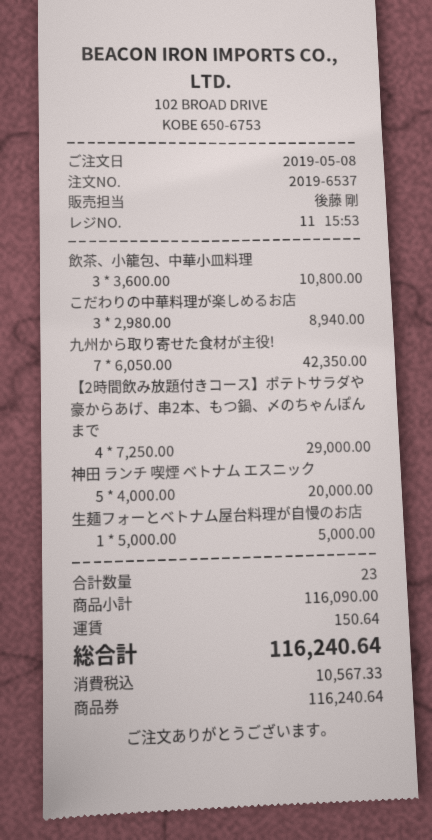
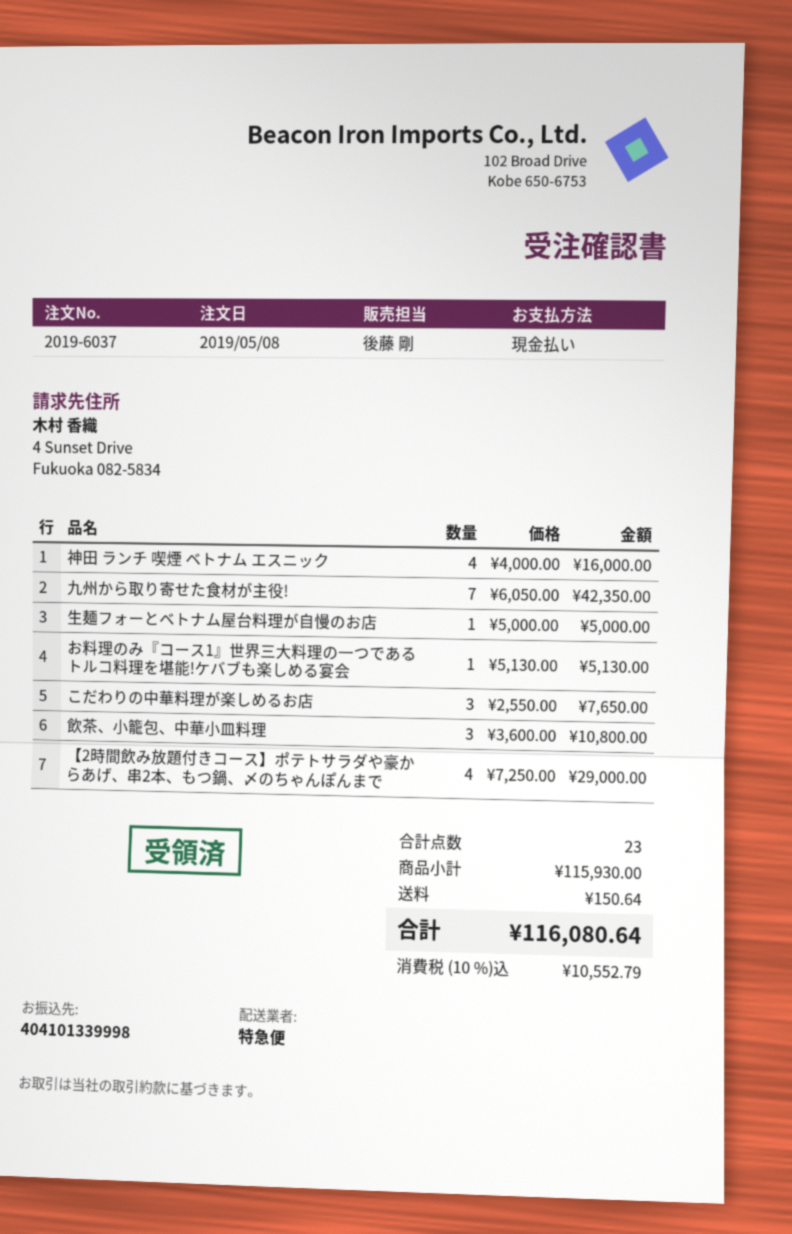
order number: 2019-6537 -> 2019-6037
payment method: gift card -> cash
こだわりの中華料理が楽しめるお店: 3 x 2980.00 = 8940.00 -> 3 x 2550.00 = 7650.00
神田 ランチ 喫煙 ベトナム エスニック: 5 x 4000.00 = 20000.00 -> 4 x 4000.00 = 16000.00
お料理のみ『コース1』世界三大料理の一つであるトルコ料理を堪能!ケバブも楽しめる宴会: none -> 1 x 5130.00 = 5130.00
subtotal: 116090.00 -> 115930.00
tax: 10567.33 -> 10552.79
total: 116240.64 -> 116080.64

